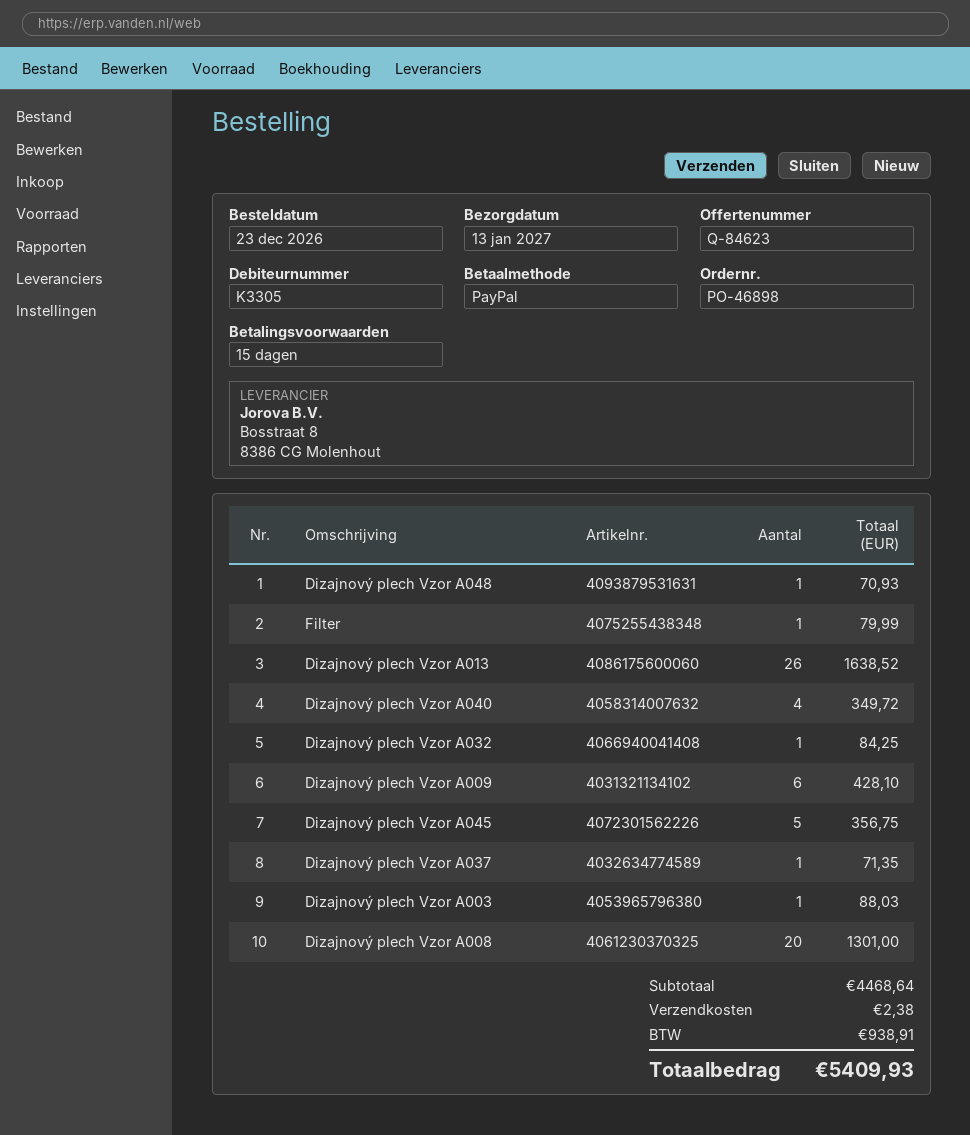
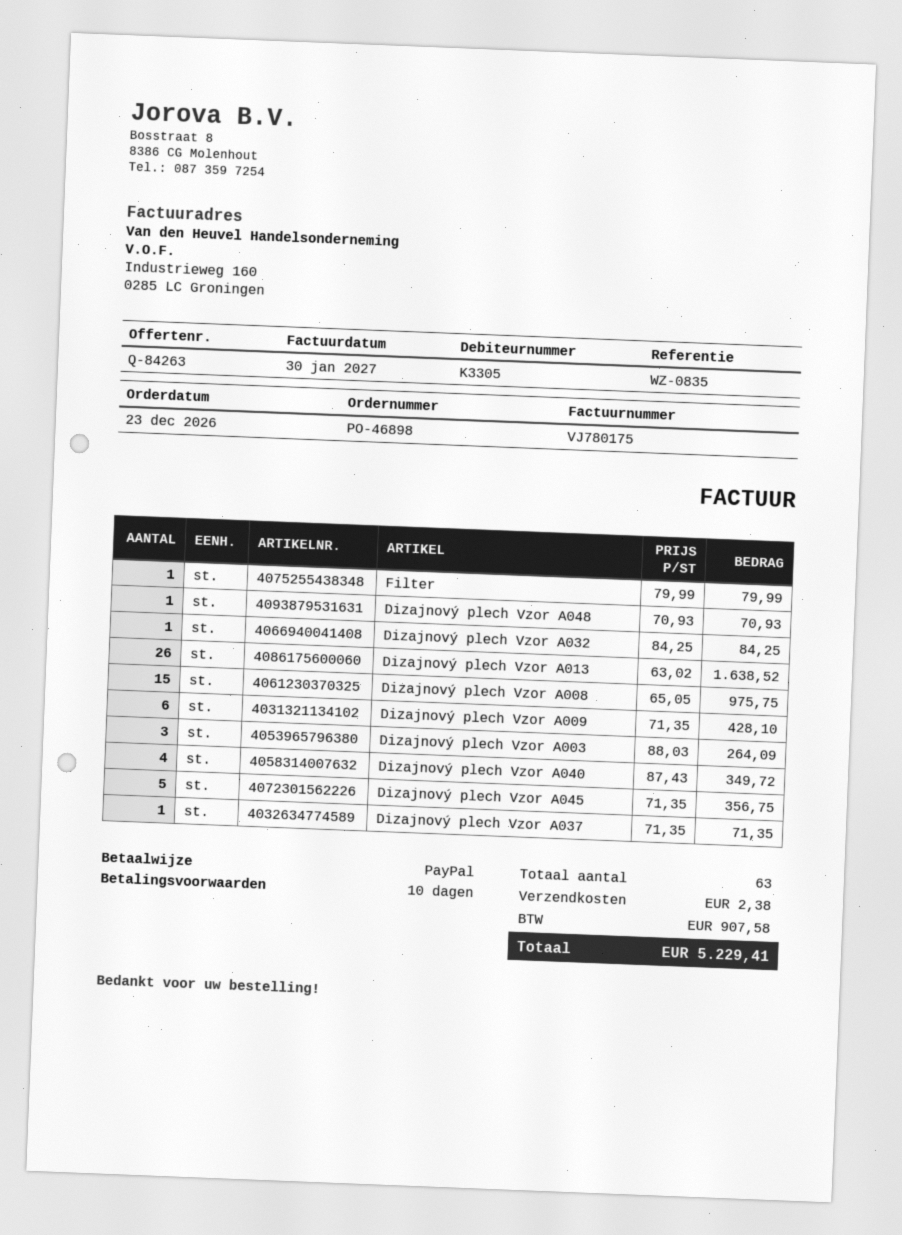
quote number: Q-84623 -> Q-84263
payment terms: 15 days -> 10 days
Dizajnový plech Vzor A003: 1 for 88.03 -> 3 for 264.09
Dizajnový plech Vzor A008: 20 for 1301.00 -> 15 for 975.75
tax: 938.91 -> 907.58
total: 5409.93 -> 5229.41

